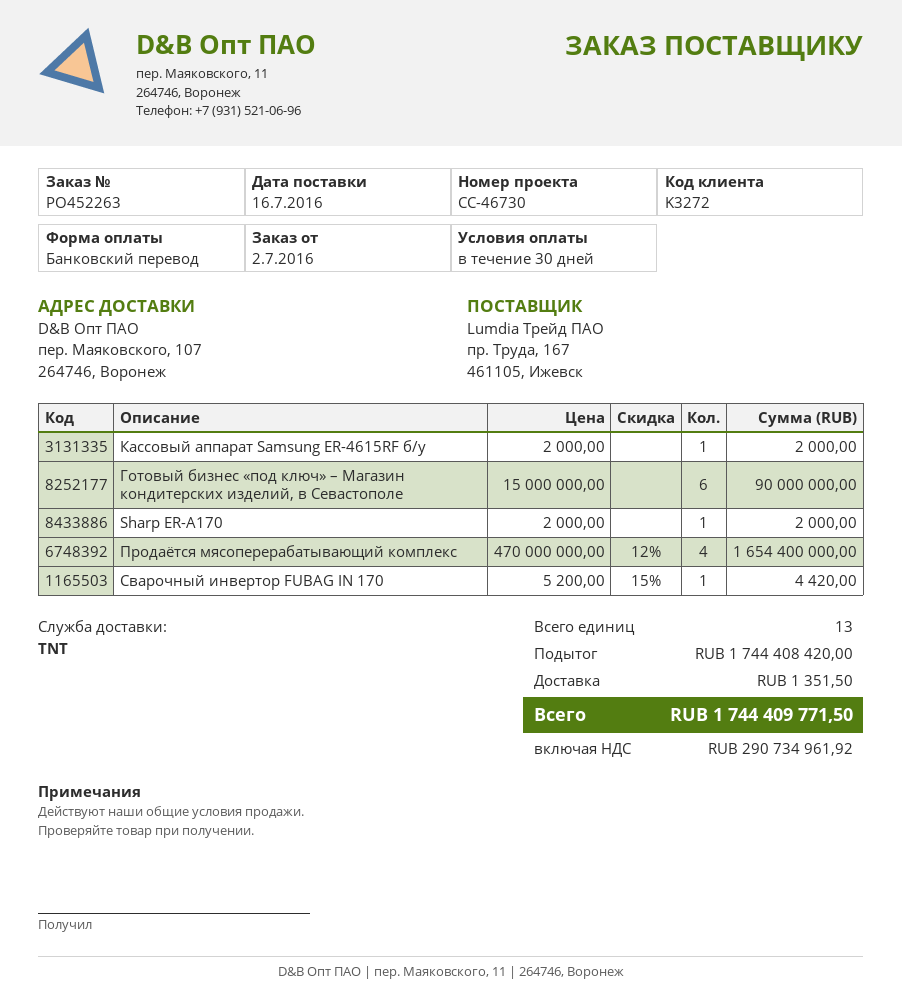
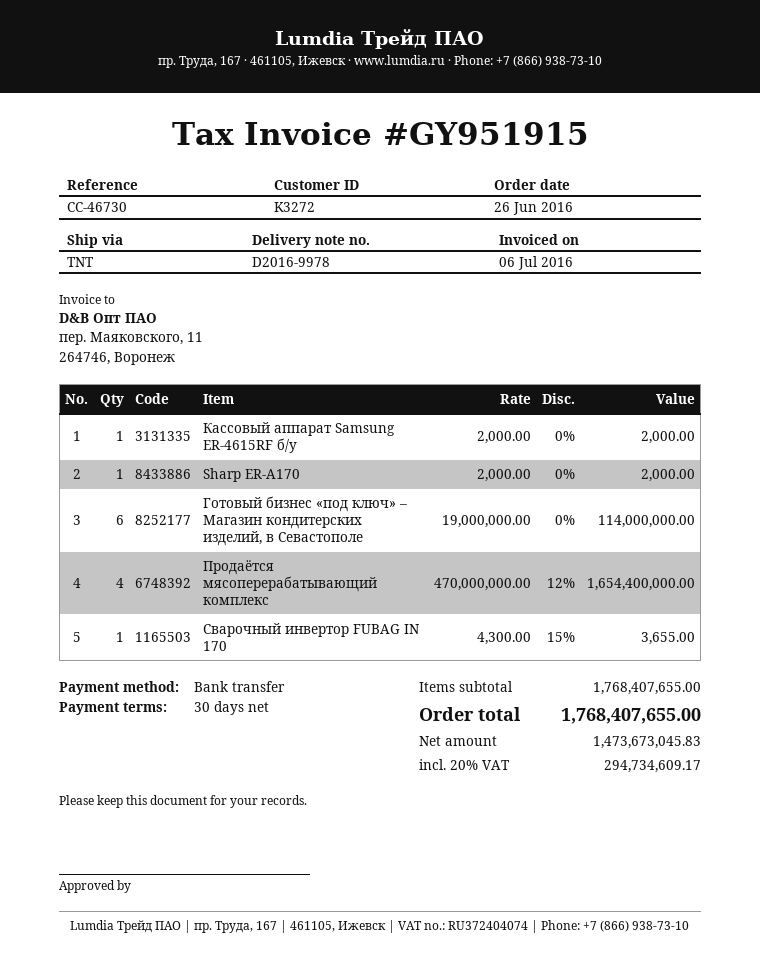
order date: 2016-07-02 -> 2016-06-26
Готовый бизнес «под ключ» – Магазин кондитерских изделий, в Севастополе: 6 x 15000000.00 = 90000000.00 -> 6 x 19000000.00 = 114000000.00
Сварочный инвертор FUBAG IN 170: 1 x 5200.00 - 15% = 4420.00 -> 1 x 4300.00 - 15% = 3655.00
subtotal: 1744408420.00 -> 1768407655.00
shipping: 1351.50 -> none
tax: 290734961.92 -> 294734609.17
total: 1744409771.50 -> 1768407655.00

